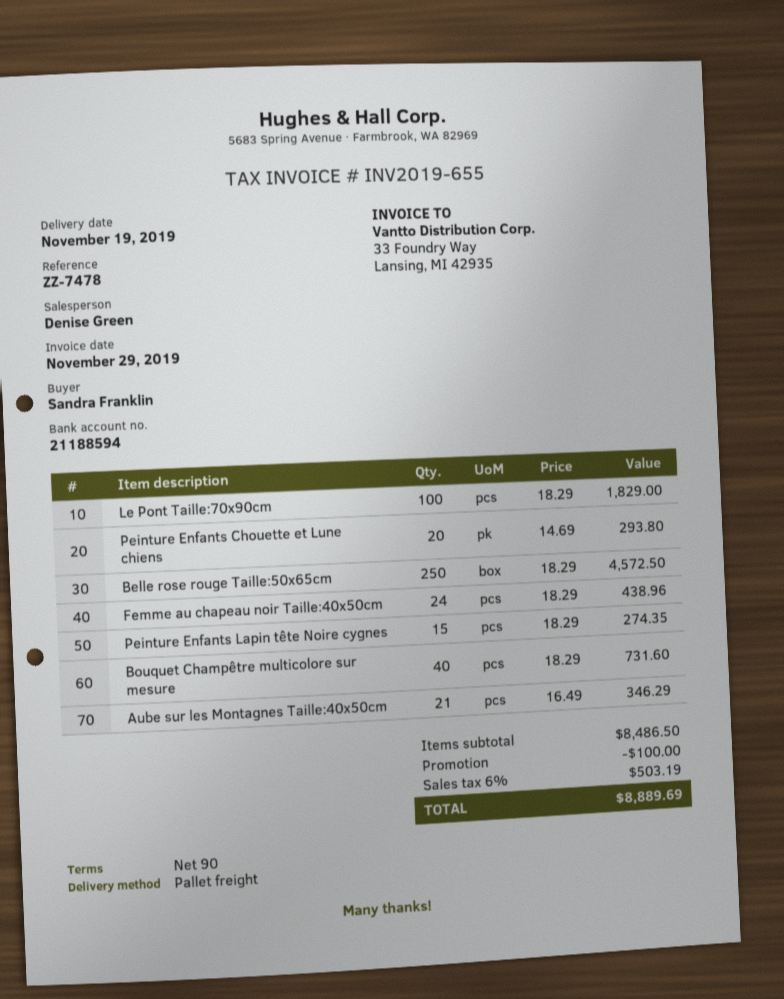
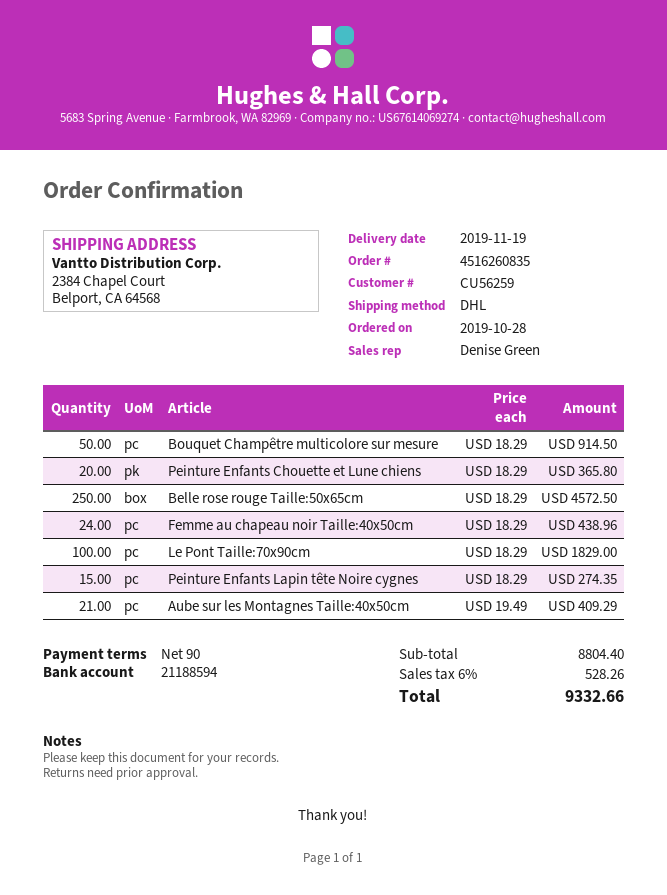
shipping method: pallet freight -> DHL
Peinture Enfants Chouette et Lune chiens: 20 x 14.69 = 293.80 -> 20 x 18.29 = 365.80
Bouquet Champêtre multicolore sur mesure: 40 x 18.29 = 731.60 -> 50 x 18.29 = 914.50
Aube sur les Montagnes Taille:40x50cm: 21 x 16.49 = 346.29 -> 21 x 19.49 = 409.29
subtotal: 8486.50 -> 8804.40
discount: 100.00 -> none
tax: 6% = 503.19 -> 6% = 528.26
total: 8889.69 -> 9332.66

